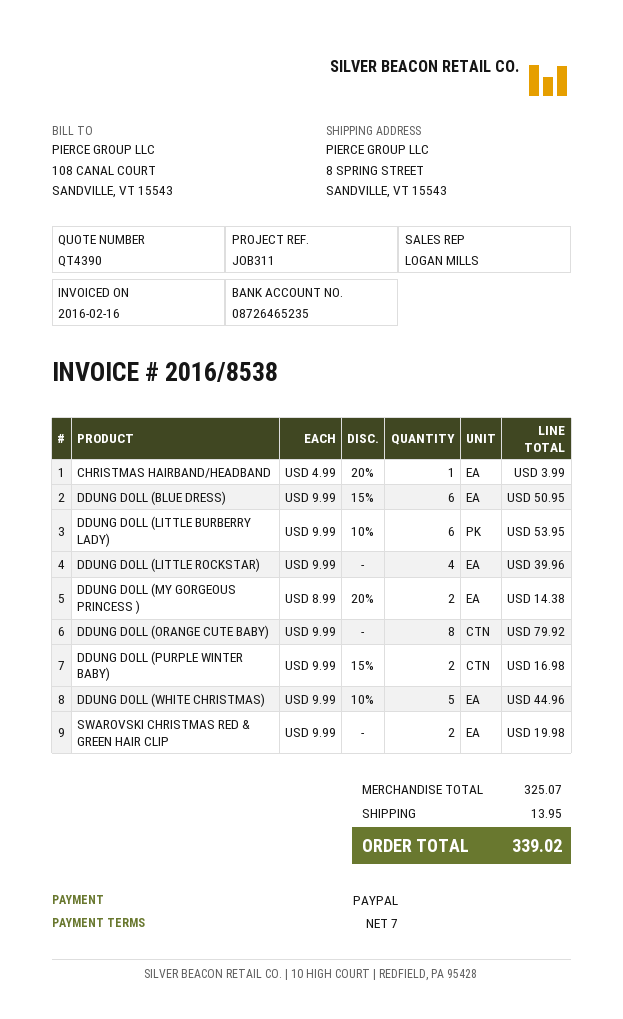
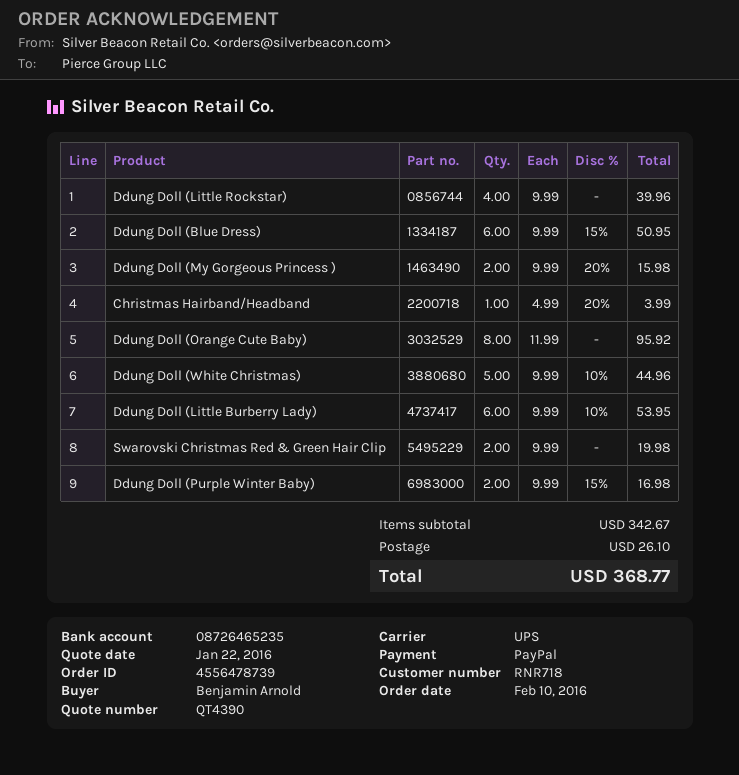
DDUNG DOLL (MY GORGEOUS PRINCESS ): 2 x 8.99 - 20% = 14.38 -> 2 x 9.99 - 20% = 15.98
DDUNG DOLL (ORANGE CUTE BABY): 8 x 9.99 = 79.92 -> 8 x 11.99 = 95.92
subtotal: 325.07 -> 342.67
shipping: 13.95 -> 26.10
total: 339.02 -> 368.77

